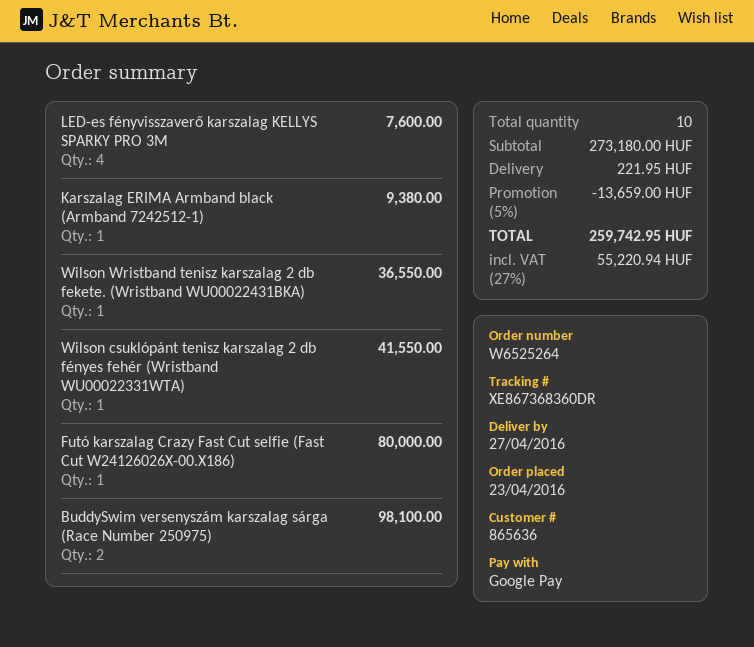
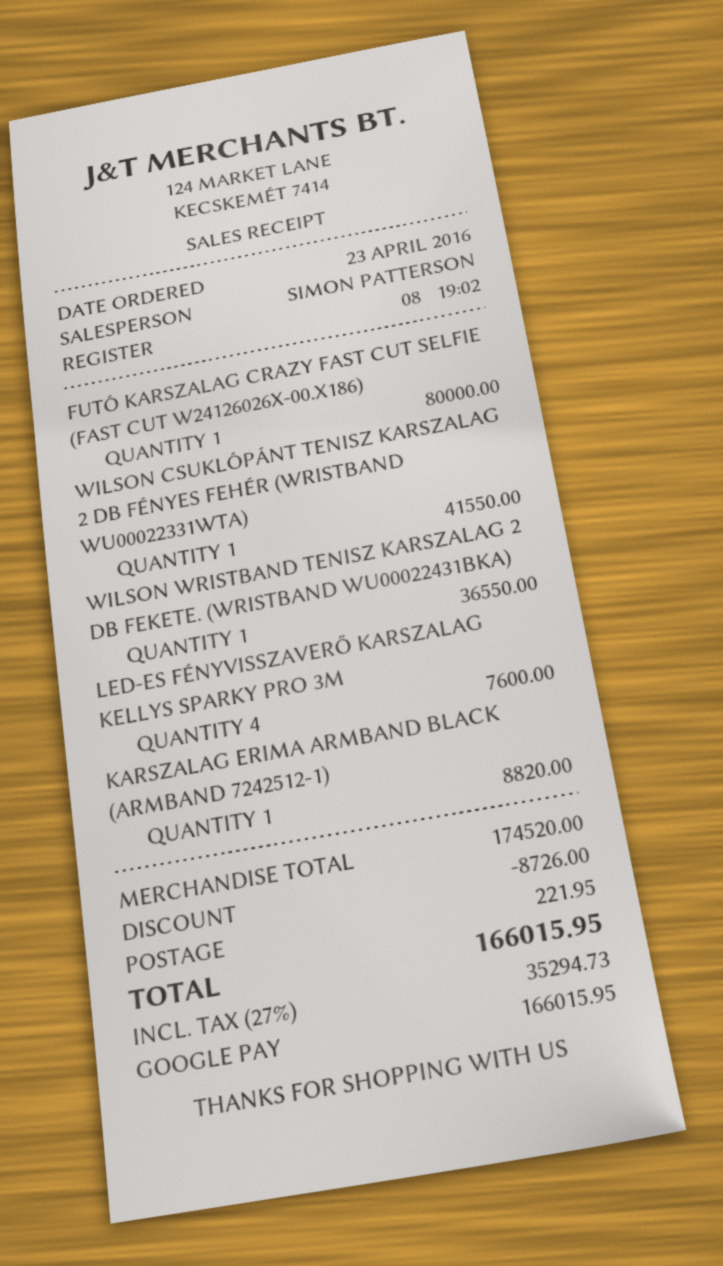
Karszalag ERIMA Armband black (Armband 7242512-1): 1 for 9380.00 -> 1 for 8820.00
BuddySwim versenyszám karszalag sárga (Race Number 250975): 2 for 98100.00 -> none
subtotal: 273180.00 -> 174520.00
discount: 13659.00 -> 8726.00
tax: 27% = 55220.94 -> 27% = 35294.73
total: 259742.95 -> 166015.95

